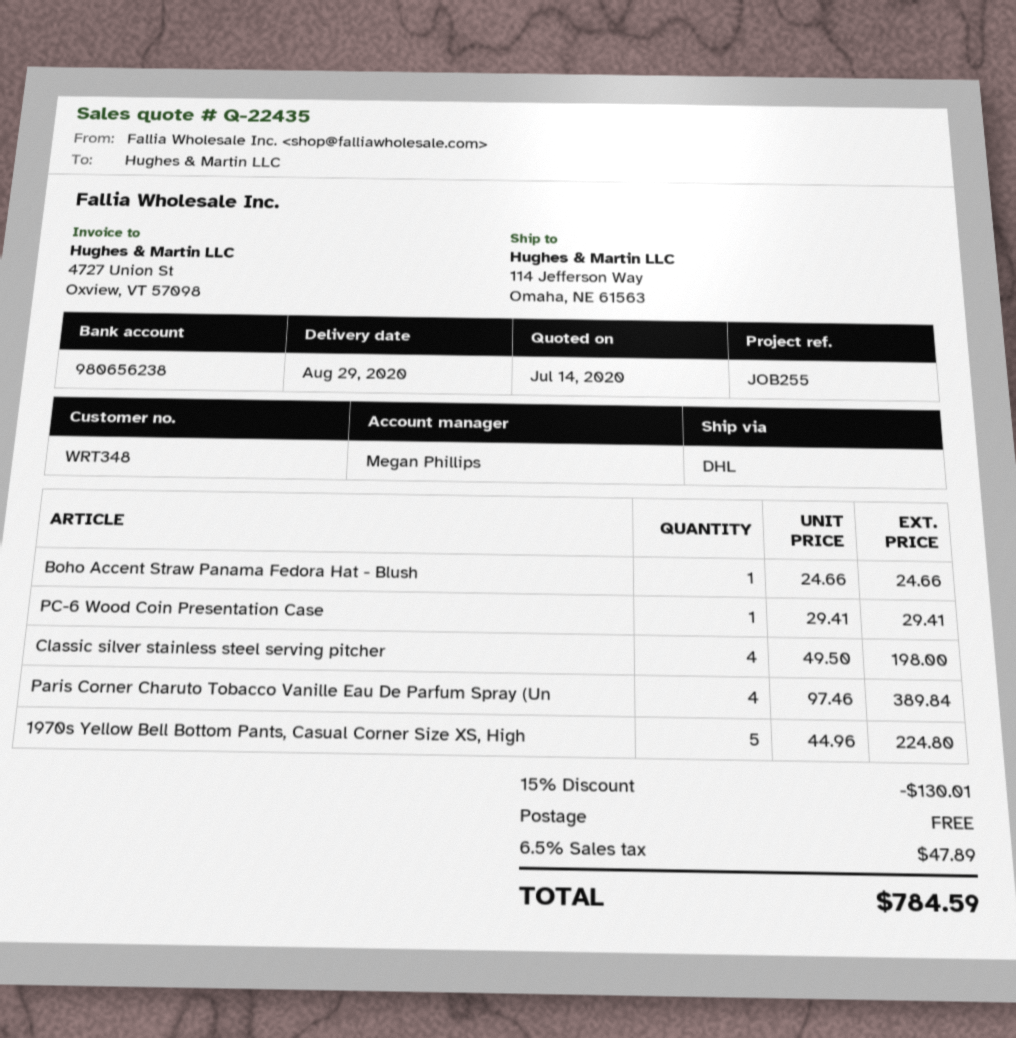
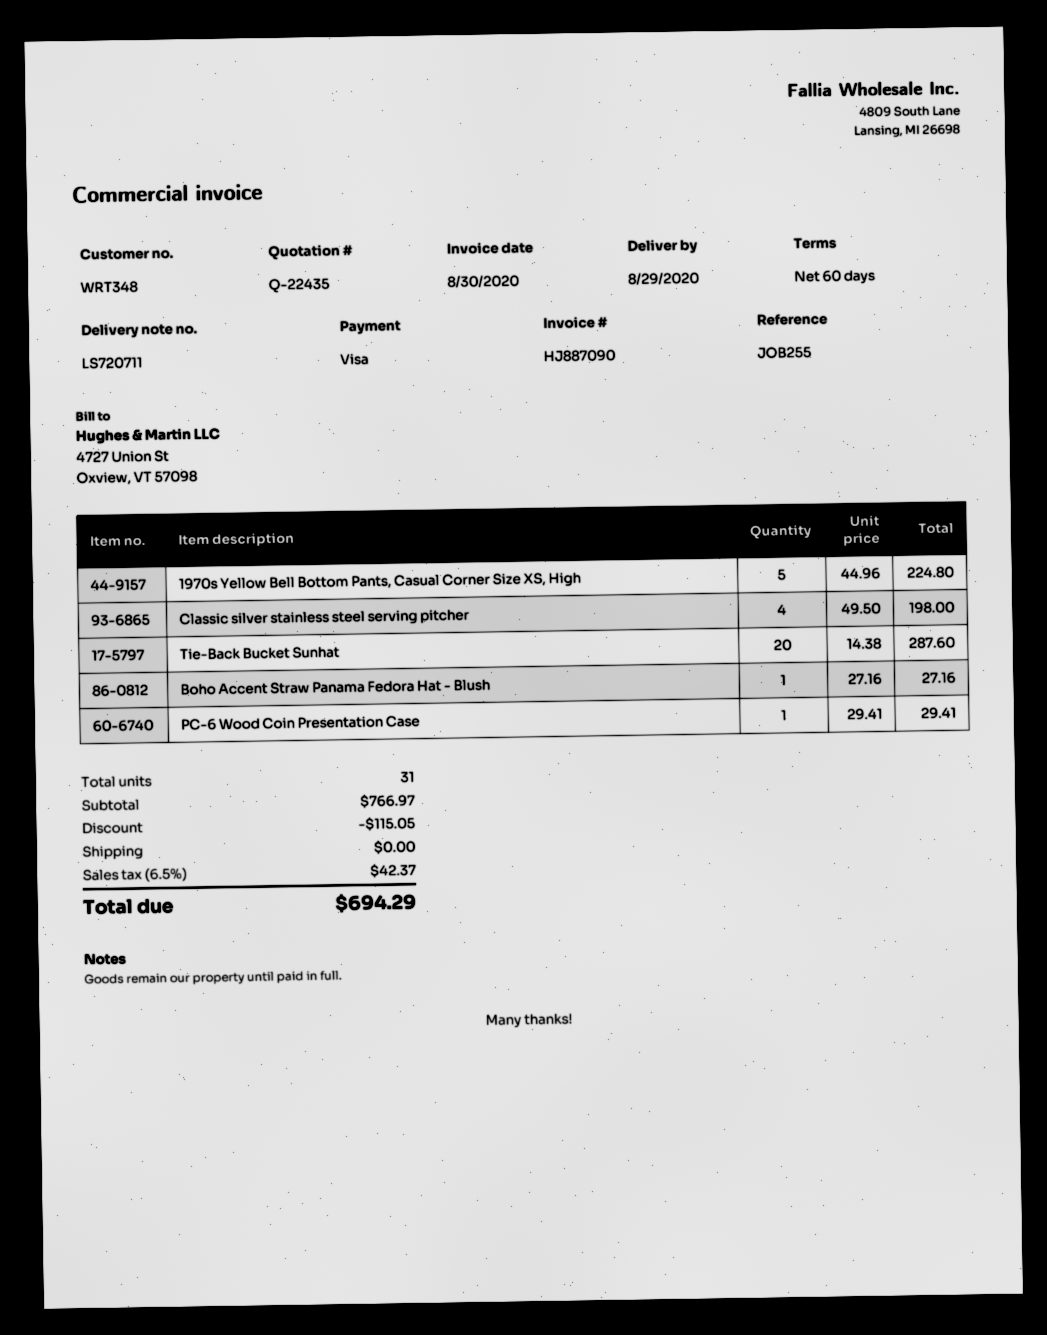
Boho Accent Straw Panama Fedora Hat - Blush: 1 x 24.66 = 24.66 -> 1 x 27.16 = 27.16
Paris Corner Charuto Tobacco Vanille Eau De Parfum Spray (Un: 4 x 97.46 = 389.84 -> none
Tie-Back Bucket Sunhat: none -> 20 x 14.38 = 287.60
discount: 130.01 -> 115.05
tax: 6.5% = 47.89 -> 6.5% = 42.37
total: 784.59 -> 694.29

